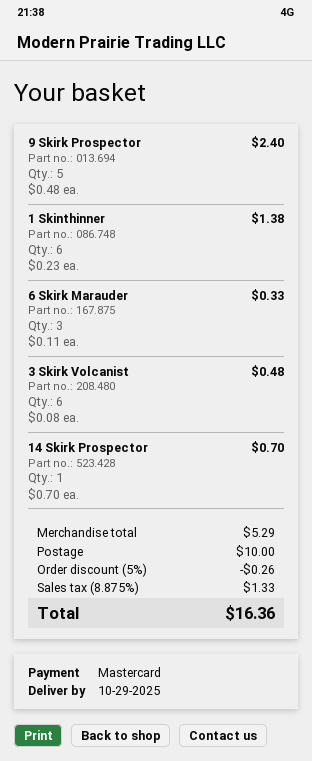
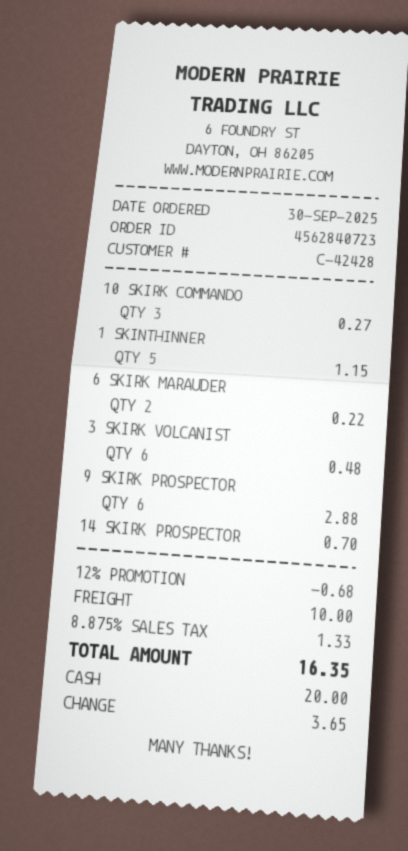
payment method: Mastercard -> cash
9 Skirk Prospector: 5 for 2.40 -> 6 for 2.88
1 Skinthinner: 6 for 1.38 -> 5 for 1.15
6 Skirk Marauder: 3 for 0.33 -> 2 for 0.22
10 SKIRK COMMANDO: none -> 3 for 0.27
discount: 5% = 0.26 -> 12% = 0.68
total: 16.36 -> 16.35

